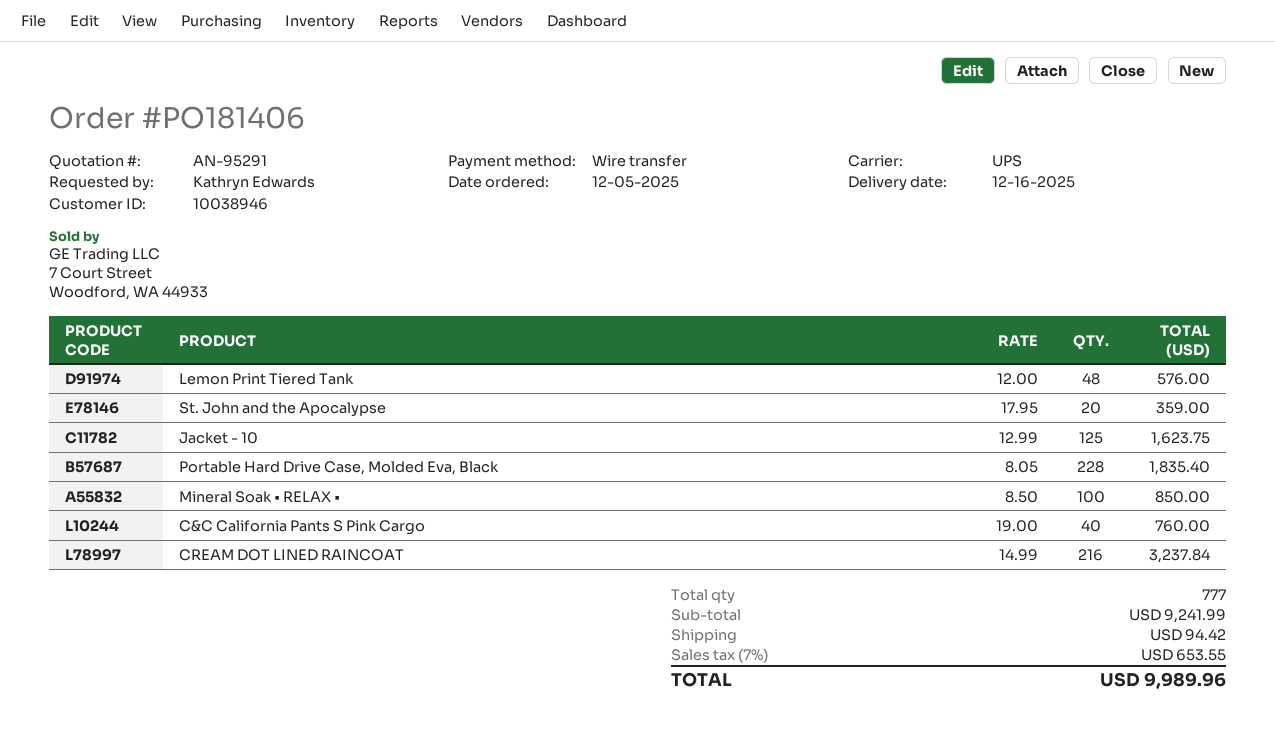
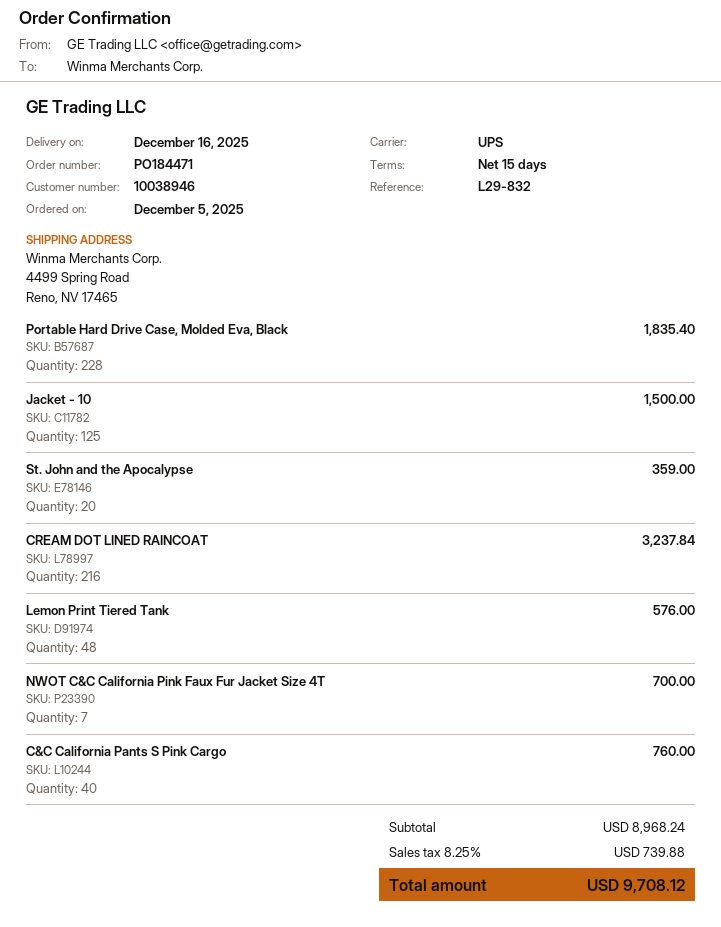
order number: PO181406 -> PO184471
Jacket - 10: 125 for 1623.75 -> 125 for 1500.00
Mineral Soak • RELAX •: 100 for 850.00 -> none
NWOT C&C California Pink Faux Fur Jacket Size 4T: none -> 7 for 700.00
subtotal: 9241.99 -> 8968.24
shipping: 94.42 -> none
tax: 7% = 653.55 -> 8.25% = 739.88
total: 9989.96 -> 9708.12

